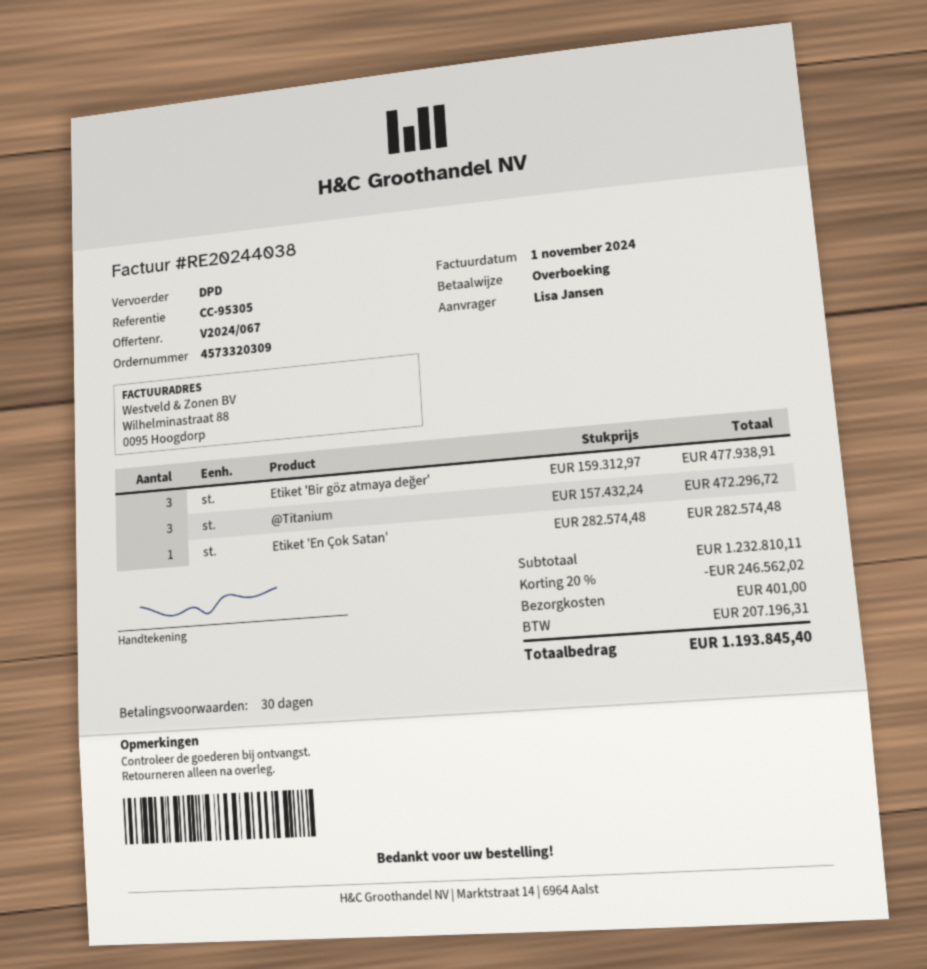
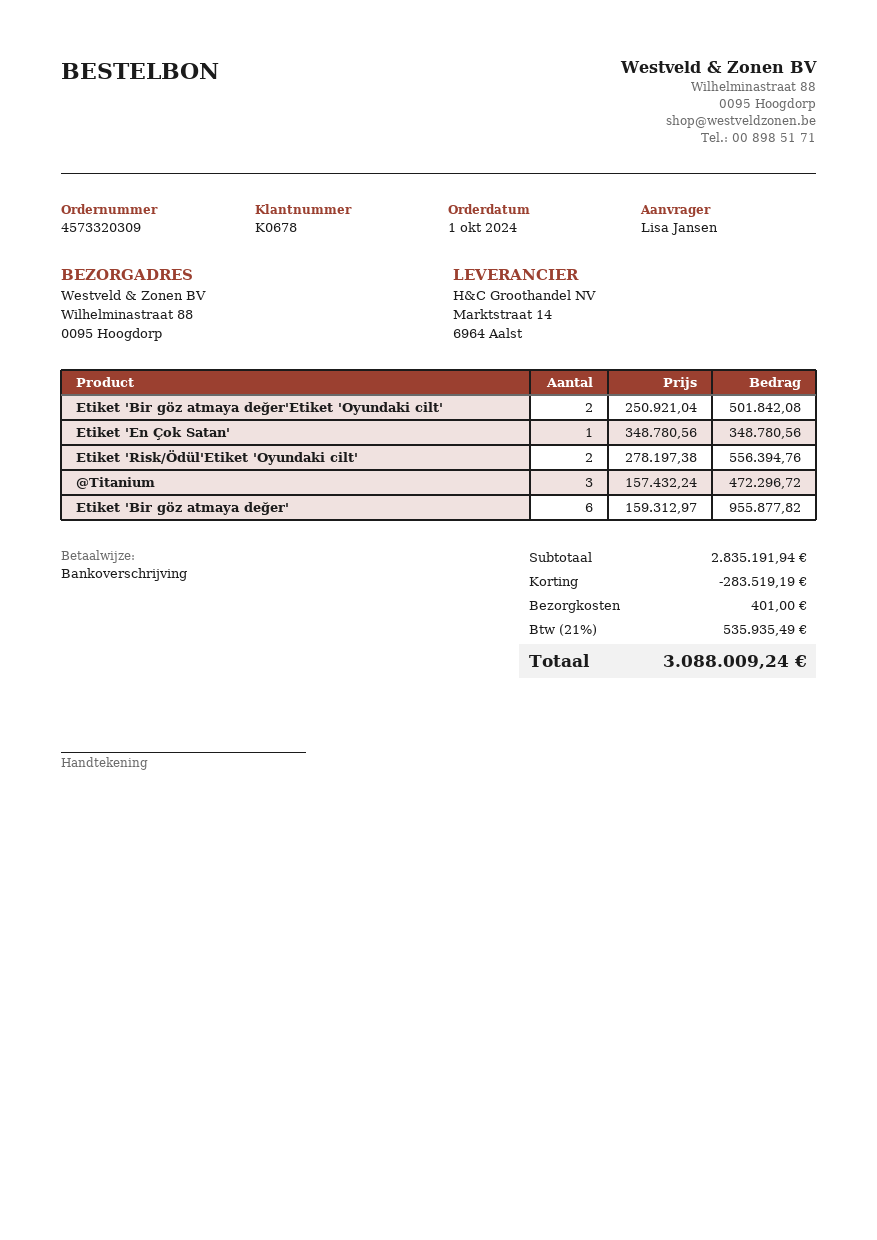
Etiket 'Bir göz atmaya değer': 3 x 159312.97 = 477938.91 -> 6 x 159312.97 = 955877.82
Etiket 'En Çok Satan': 1 x 282574.48 = 282574.48 -> 1 x 348780.56 = 348780.56
Etiket 'Bir göz atmaya değer'Etiket 'Oyundaki cilt': none -> 2 x 250921.04 = 501842.08
Etiket 'Risk/Ödül'Etiket 'Oyundaki cilt': none -> 2 x 278197.38 = 556394.76
subtotal: 1232810.11 -> 2835191.94
discount: 246562.02 -> 283519.19
tax: 207196.31 -> 535935.49
total: 1193845.40 -> 3088009.24

